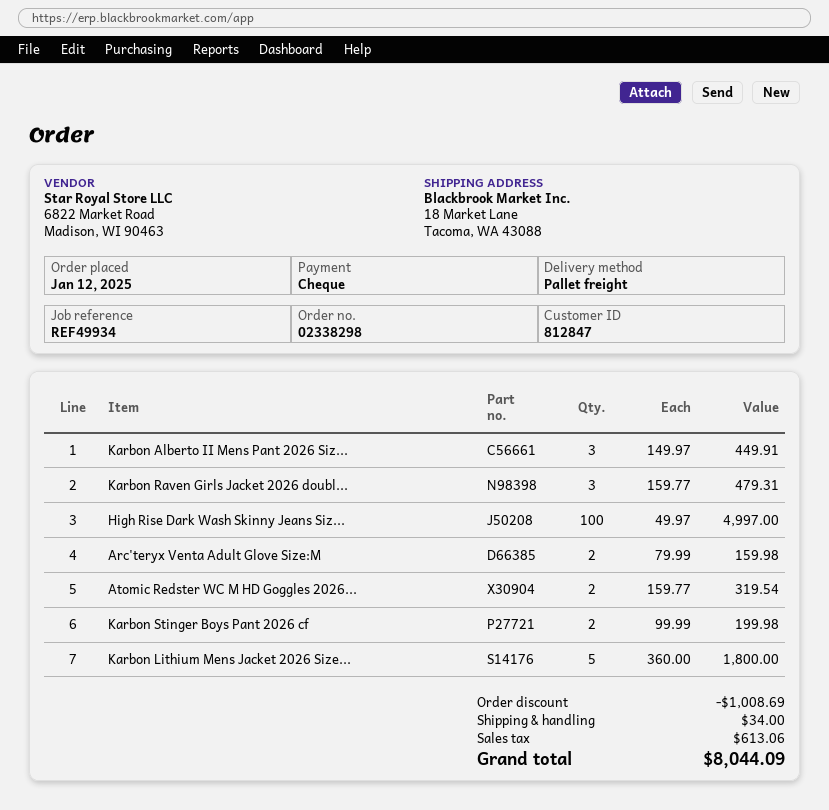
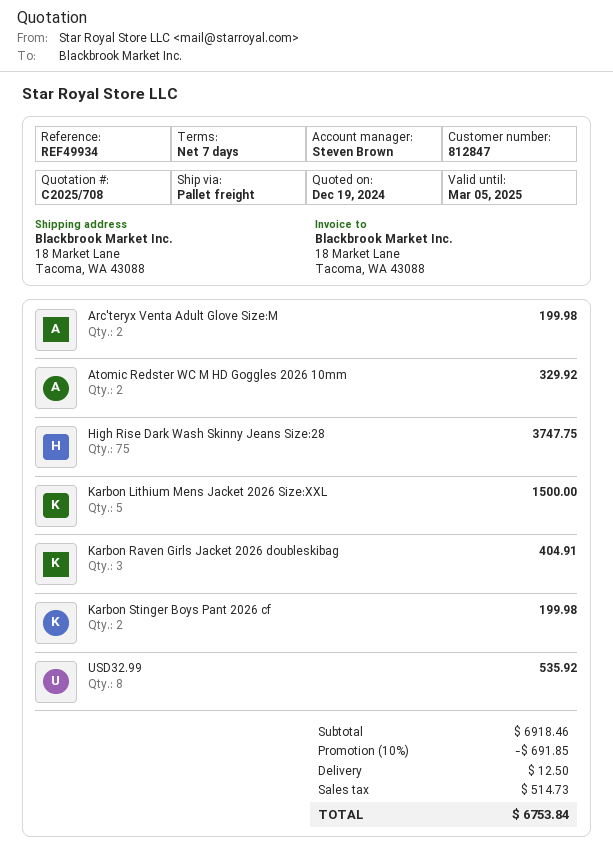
Karbon Alberto II Mens Pant 2026 Siz...: 3 for 449.91 -> none
Karbon Raven Girls Jacket 2026 doubl...: 3 for 479.31 -> 3 for 404.91
High Rise Dark Wash Skinny Jeans Siz...: 100 for 4997.00 -> 75 for 3747.75
Arc'teryx Venta Adult Glove Size:M: 2 for 159.98 -> 2 for 199.98
Atomic Redster WC M HD Goggles 2026...: 2 for 319.54 -> 2 for 329.92
Karbon Lithium Mens Jacket 2026 Size...: 5 for 1800.00 -> 5 for 1500.00
USD32.99: none -> 8 for 535.92
discount: 1008.69 -> 691.85
shipping: 34.00 -> 12.50
tax: 613.06 -> 514.73
total: 8044.09 -> 6753.84

